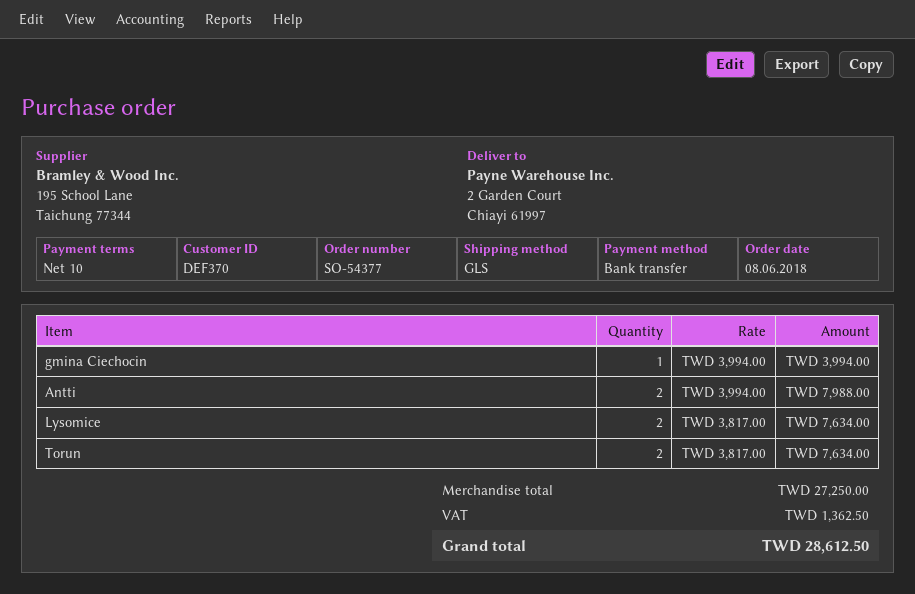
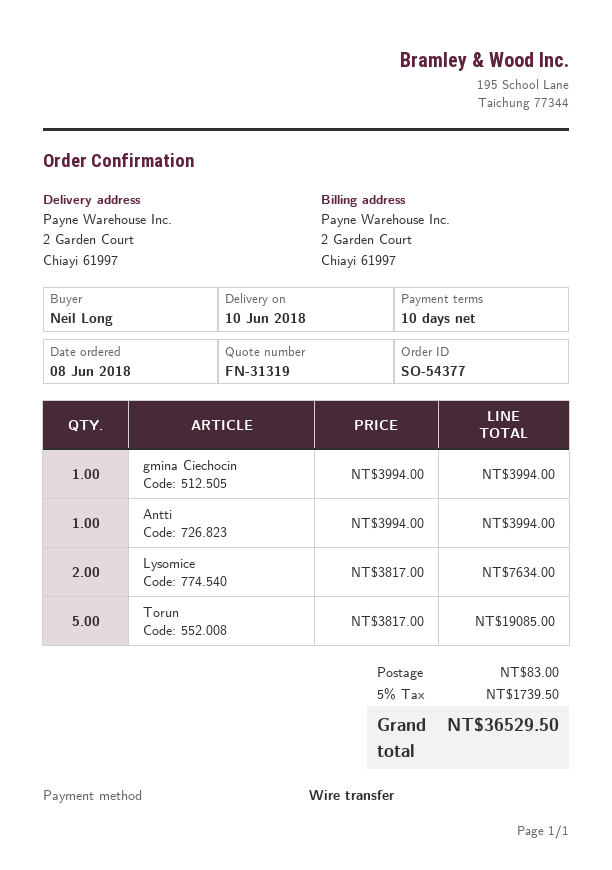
Antti: 2 x 3994.00 = 7988.00 -> 1 x 3994.00 = 3994.00
Torun: 2 x 3817.00 = 7634.00 -> 5 x 3817.00 = 19085.00
shipping: none -> 83.00
tax: 1362.50 -> 1739.50
total: 28612.50 -> 36529.50

